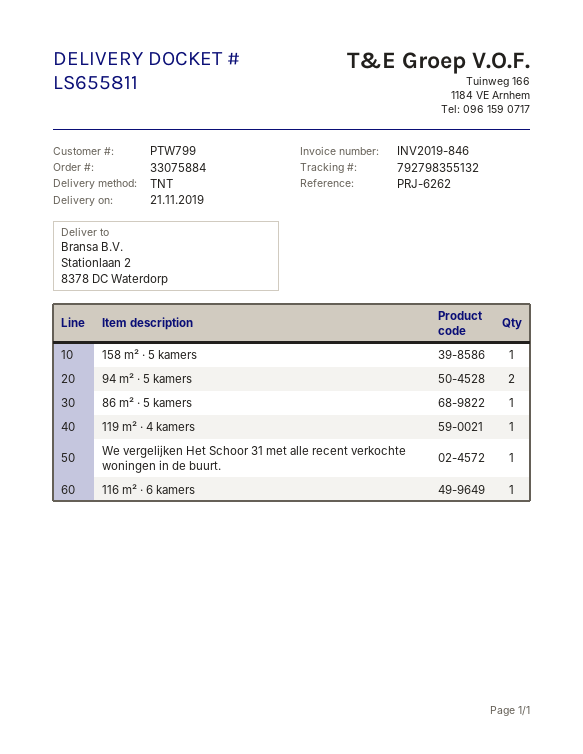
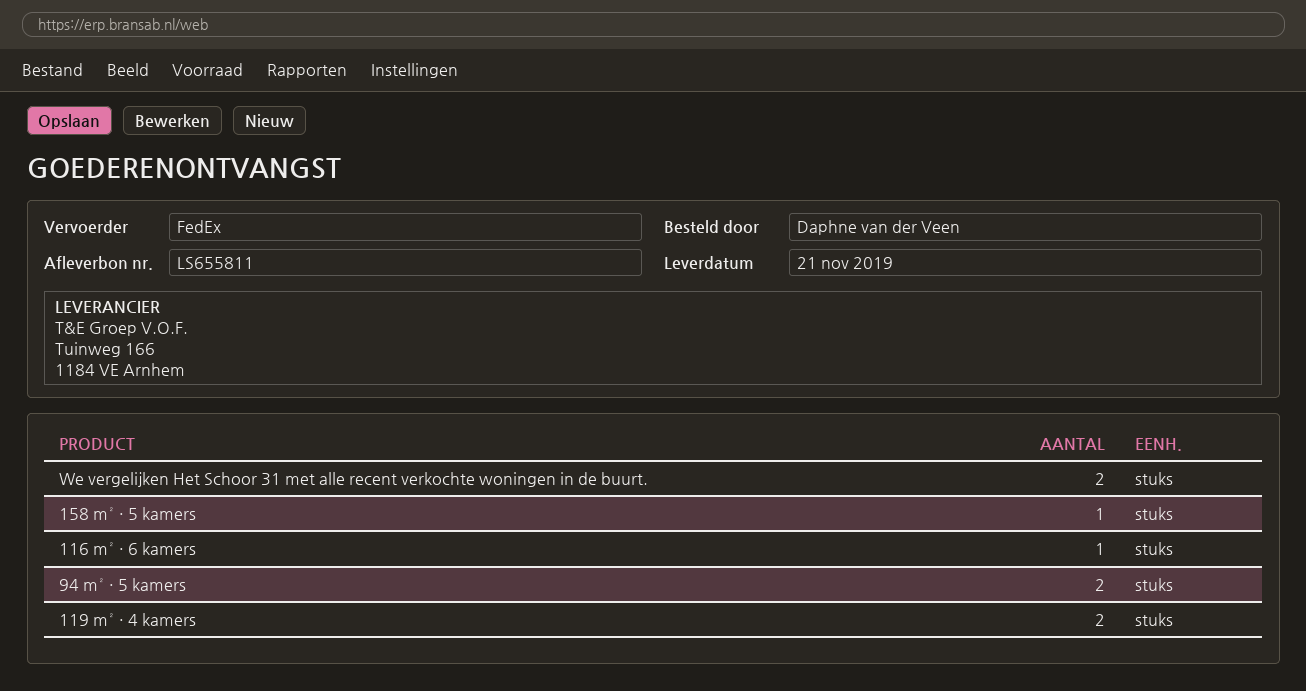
shipping method: TNT -> FedEx
86 m² · 5 kamers: 1 -> none
119 m² · 4 kamers: 1 -> 2
We vergelijken Het Schoor 31 met alle recent verkochte woningen in de buurt.: 1 -> 2

